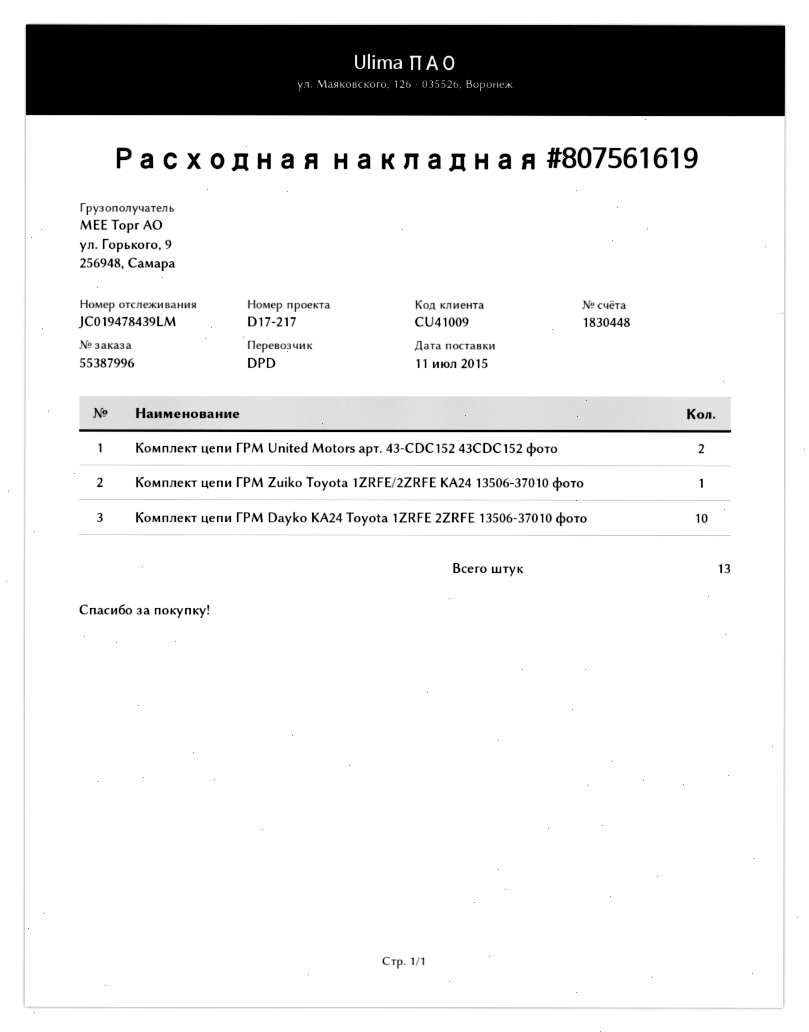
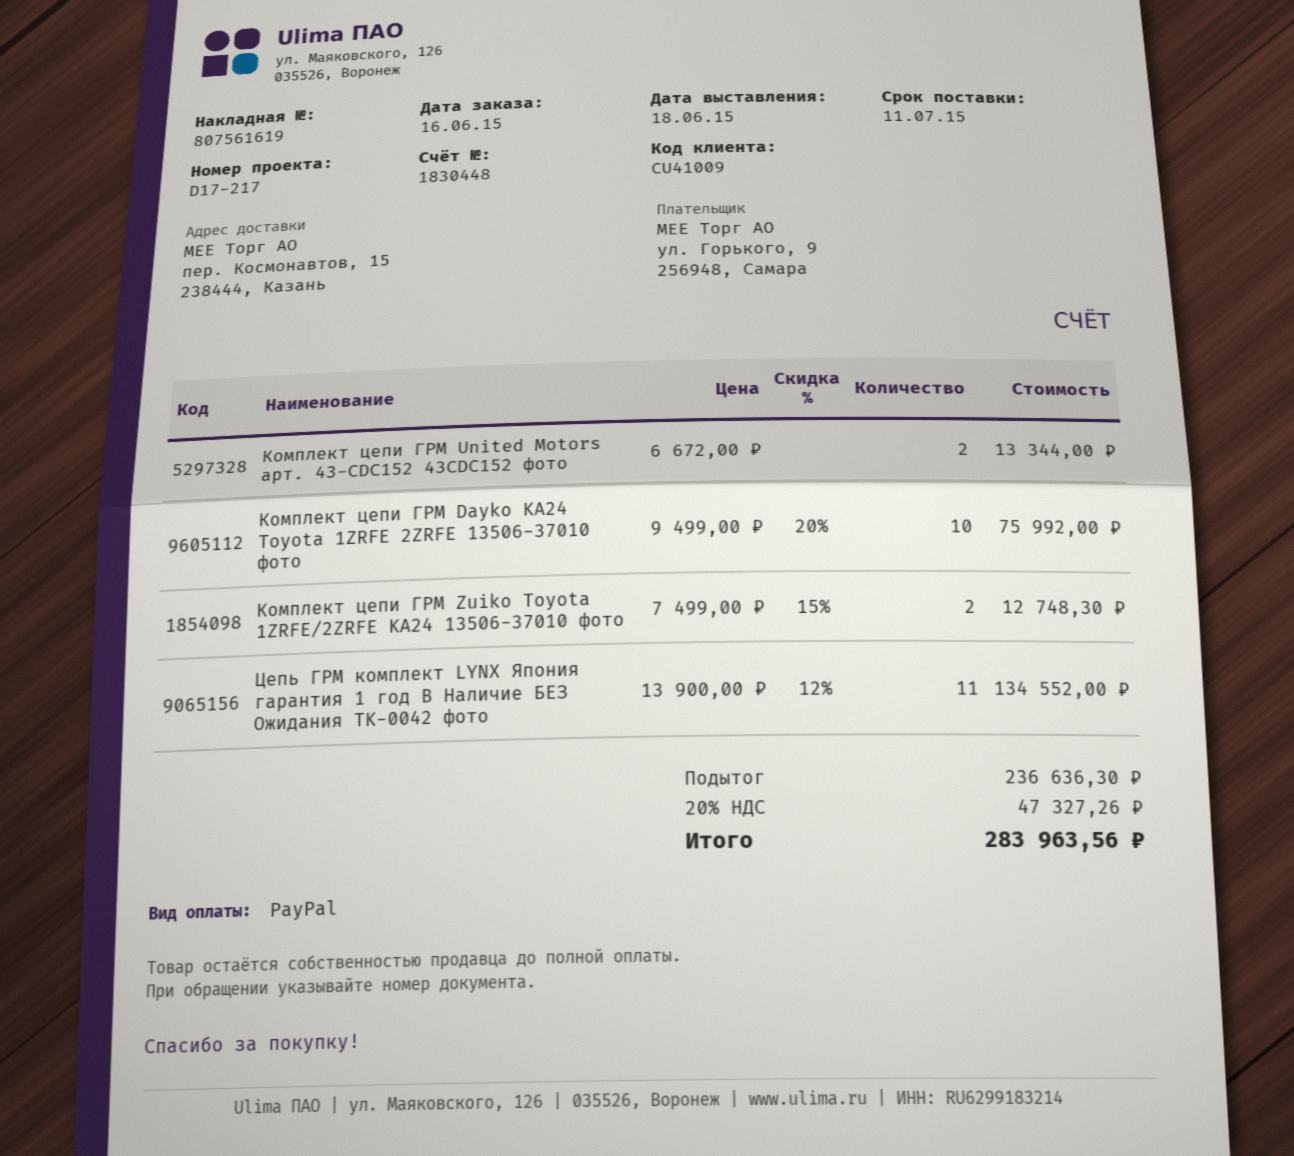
ship to: ул. Горького, 9, 256948, Самара -> пер. Космонавтов, 15, 238444, Казань
Комплект цепи ГРМ Zuiko Toyota 1ZRFE/2ZRFE KA24 13506-37010 фото: 1 -> 2
Цепь ГРМ комплект LYNX Япония гарантия 1 год В Наличие БЕЗ Ожидания TK-0042 фото: none -> 11

